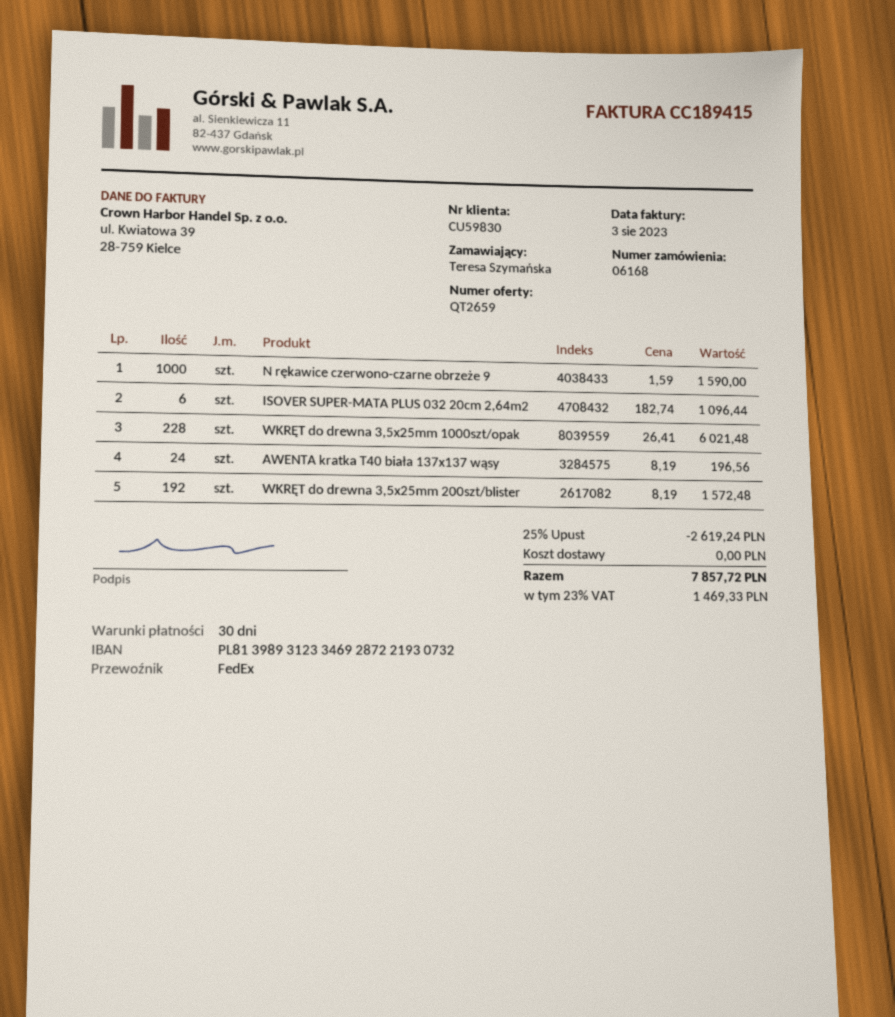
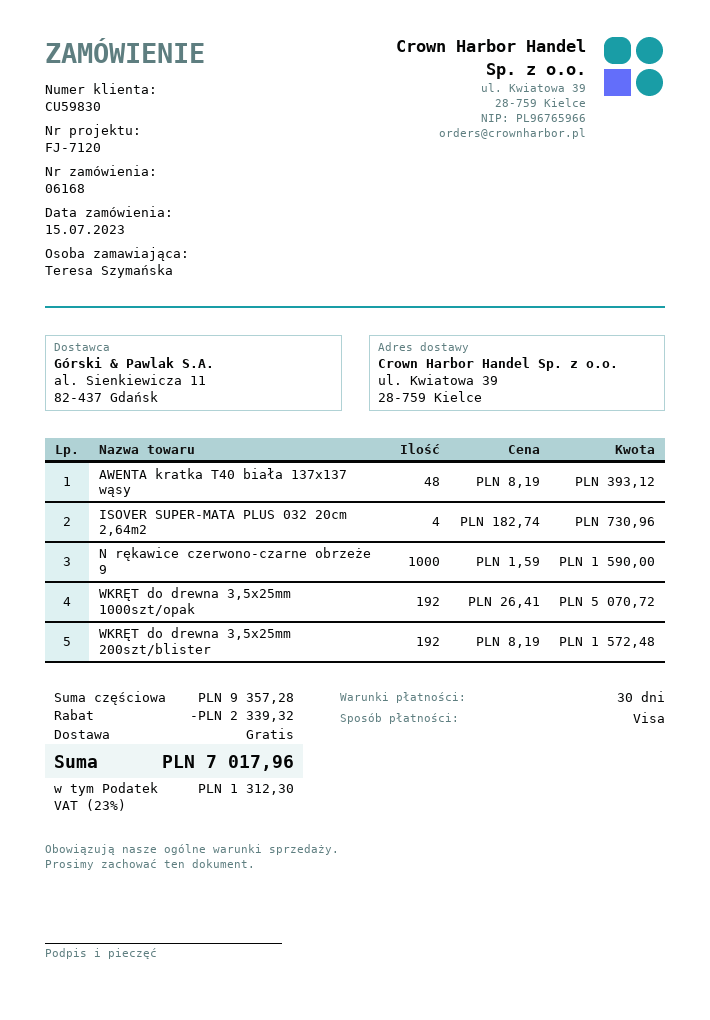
ISOVER SUPER-MATA PLUS 032 20cm 2,64m2: 6 x 182.74 = 1096.44 -> 4 x 182.74 = 730.96
WKRĘT do drewna 3,5x25mm 1000szt/opak: 228 x 26.41 = 6021.48 -> 192 x 26.41 = 5070.72
AWENTA kratka T40 biała 137x137 wąsy: 24 x 8.19 = 196.56 -> 48 x 8.19 = 393.12
discount: 2619.24 -> 2339.32
tax: 23% = 1469.33 -> 23% = 1312.30
total: 7857.72 -> 7017.96

